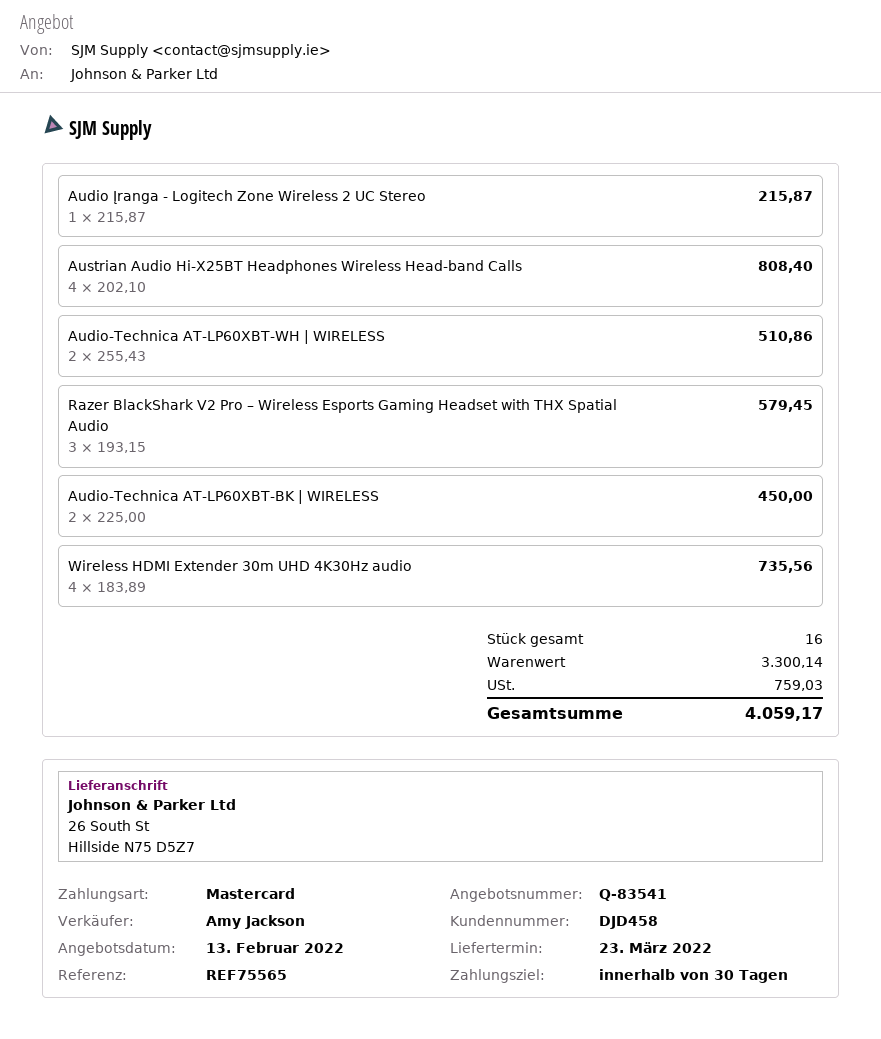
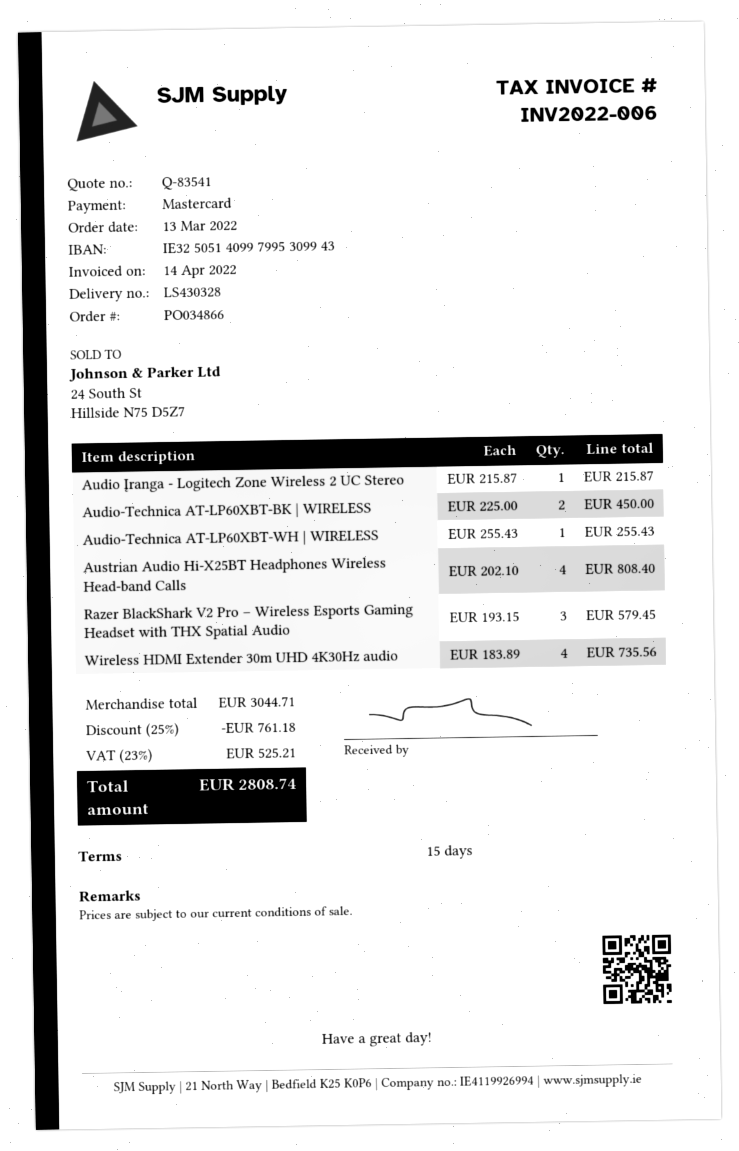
payment terms: 30 days -> 15 days
Audio-Technica AT-LP60XBT-WH | WIRELESS: 2 x 255.43 = 510.86 -> 1 x 255.43 = 255.43
subtotal: 3300.14 -> 3044.71
discount: none -> 25% = 761.18
tax: 759.03 -> 525.21
total: 4059.17 -> 2808.74

